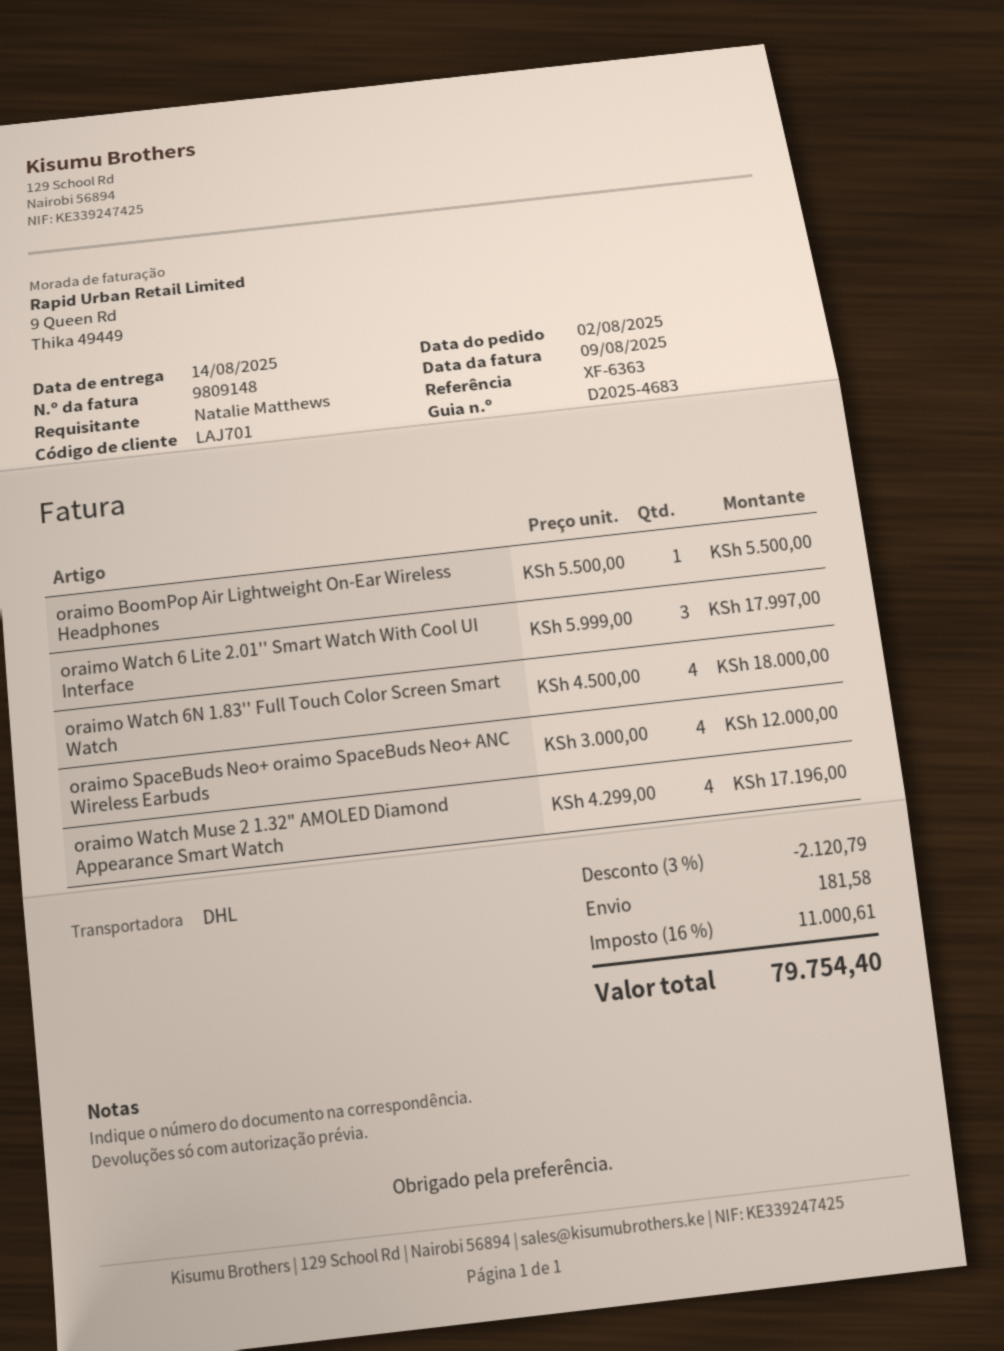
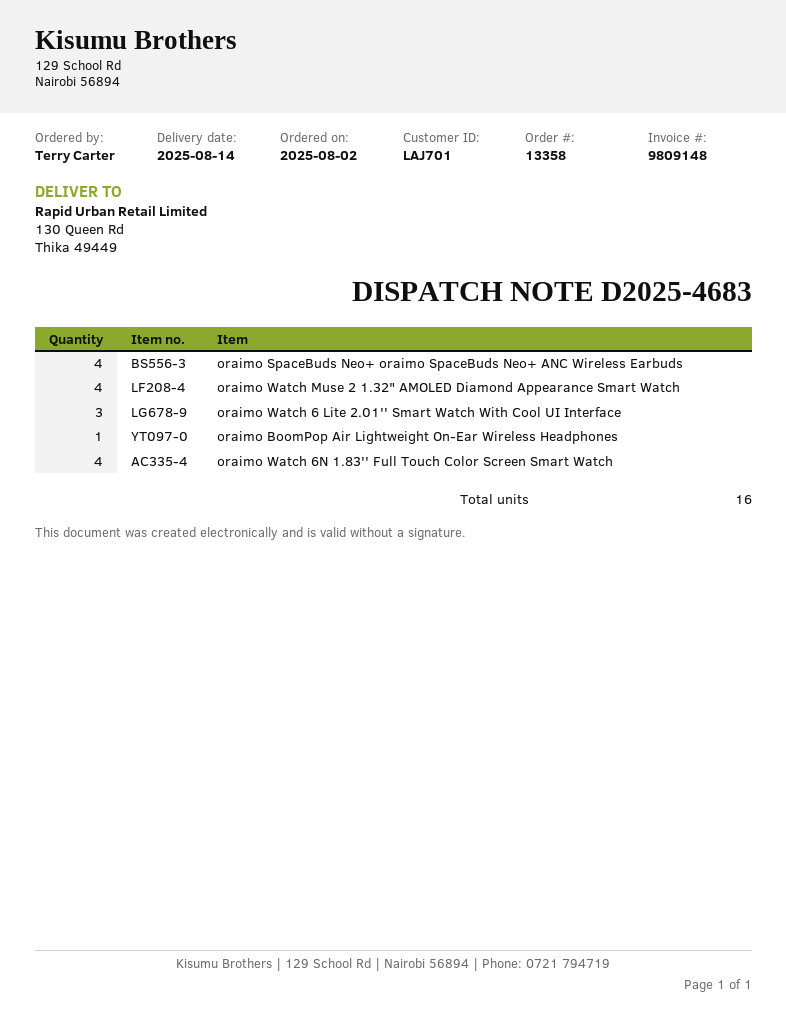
ordered by: Natalie Matthews -> Terry Carter

